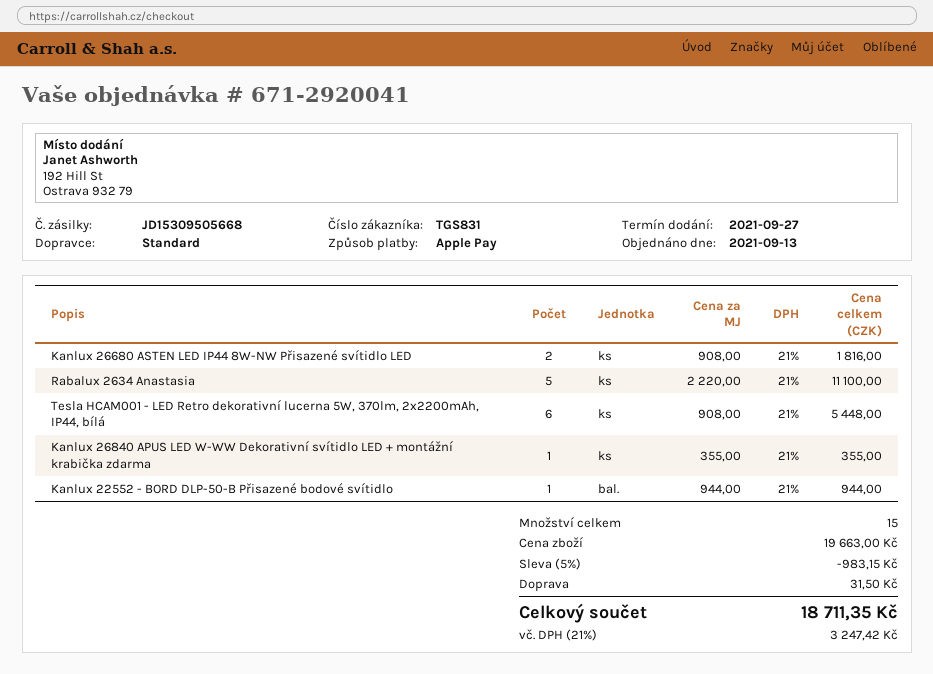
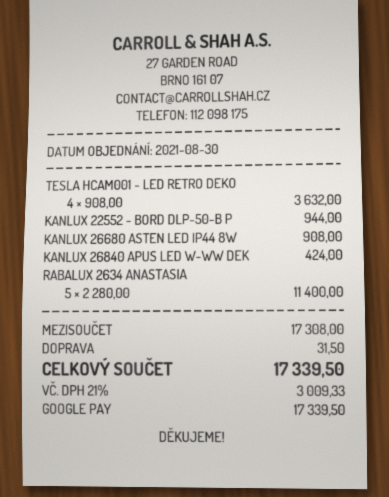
order date: 2021-09-13 -> 2021-08-30
payment method: Apple Pay -> Google Pay
Kanlux 26680 ASTEN LED IP44 8W-NW Přisazené svítidlo LED: 2 x 908.00 = 1816.00 -> 1 x 908.00 = 908.00
Rabalux 2634 Anastasia: 5 x 2220.00 = 11100.00 -> 5 x 2280.00 = 11400.00
Tesla HCAM001 - LED Retro dekorativní lucerna 5W, 370lm, 2x2200mAh, IP44, bílá: 6 x 908.00 = 5448.00 -> 4 x 908.00 = 3632.00
Kanlux 26840 APUS LED W-WW Dekorativní svítidlo LED + montážní krabička zdarma: 1 x 355.00 = 355.00 -> 1 x 424.00 = 424.00
subtotal: 19663.00 -> 17308.00
discount: 5% = 983.15 -> none
tax: 21% = 3247.42 -> 21% = 3009.33
total: 18711.35 -> 17339.50

